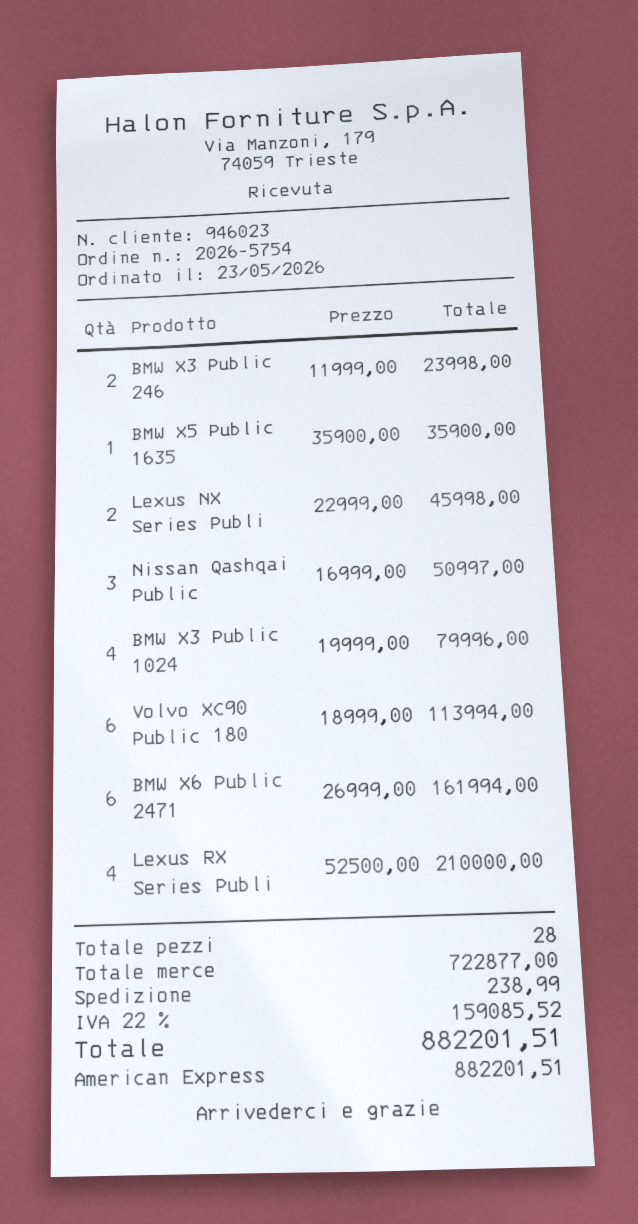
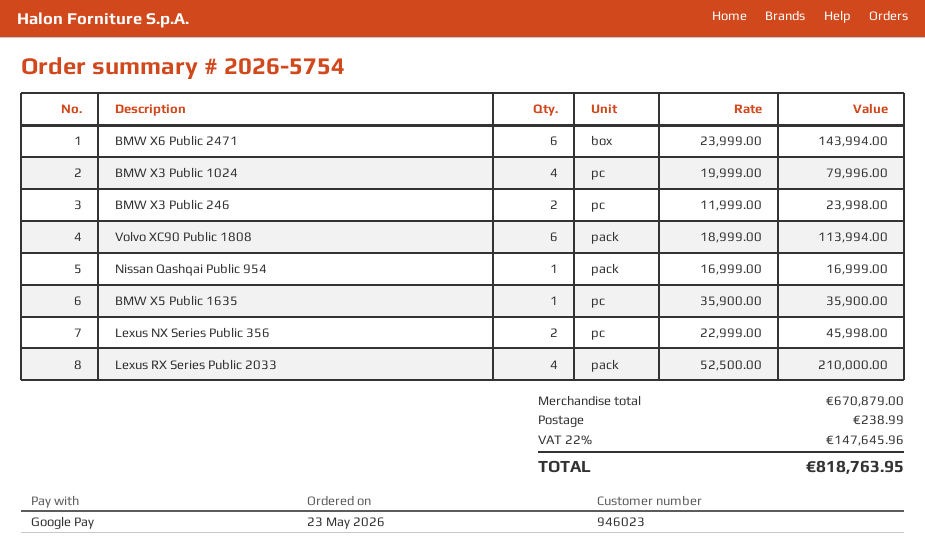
payment method: American Express -> Google Pay
Nissan Qashqai Public: 3 x 16999.00 = 50997.00 -> 1 x 16999.00 = 16999.00
BMW X6 Public 2471: 6 x 26999.00 = 161994.00 -> 6 x 23999.00 = 143994.00
subtotal: 722877.00 -> 670879.00
tax: 22% = 159085.52 -> 22% = 147645.96
total: 882201.51 -> 818763.95

